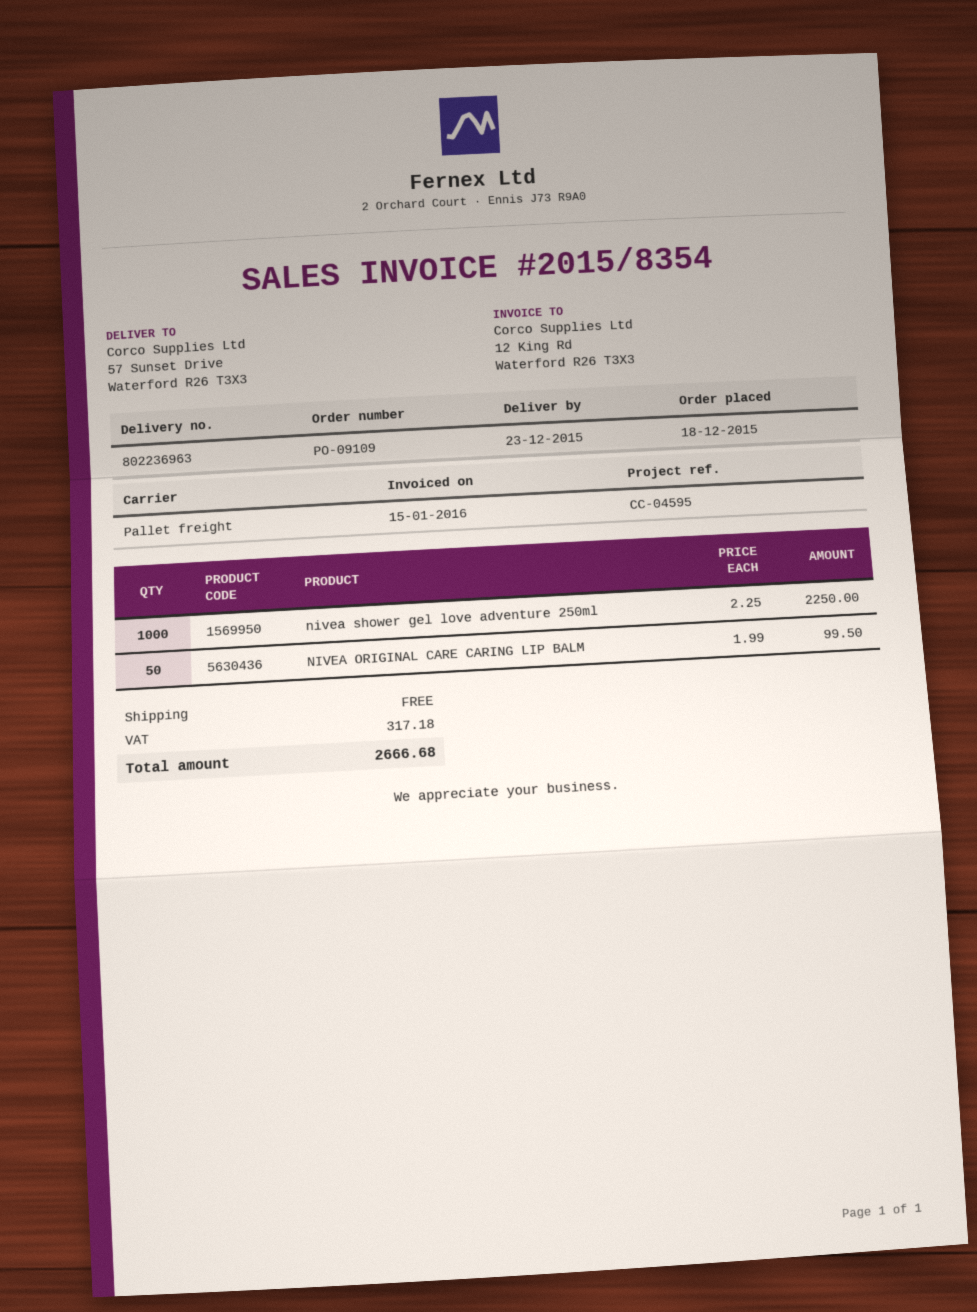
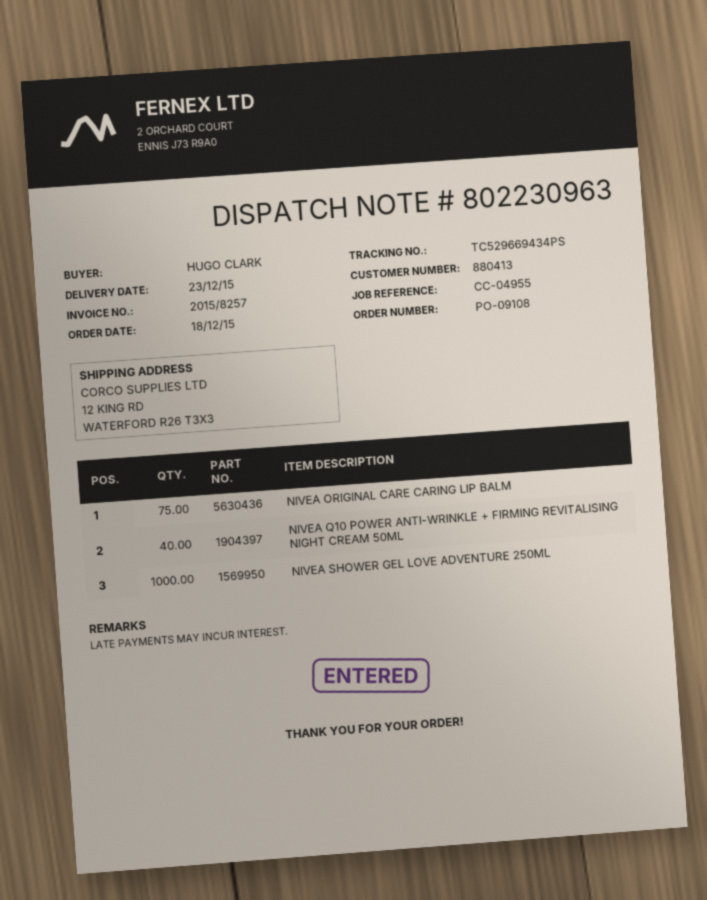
order number: PO-09109 -> PO-09108
delivery note number: 802236963 -> 802230963
invoice number: 2015/8354 -> 2015/8257
reference: CC-04595 -> CC-04955
ship to: 57 Sunset Drive, Waterford R26 T3X3 -> 12 KING RD, WATERFORD R26 T3X3
NIVEA ORIGINAL CARE CARING LIP BALM: 50 -> 75
NIVEA Q10 POWER ANTI-WRINKLE + FIRMING REVITALISING NIGHT CREAM 50ML: none -> 40

